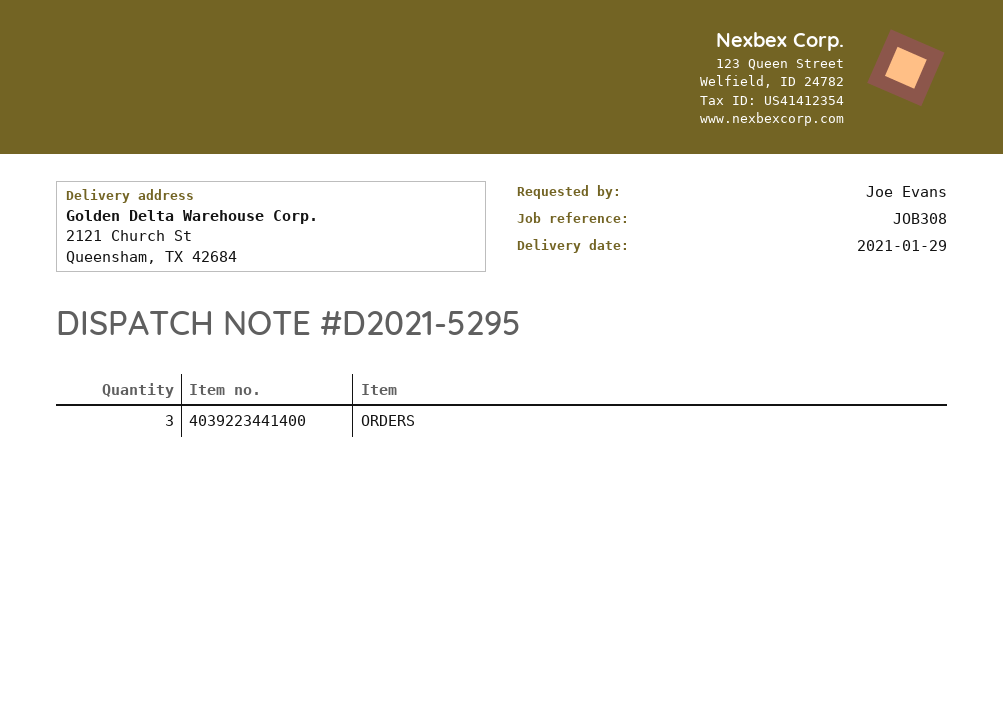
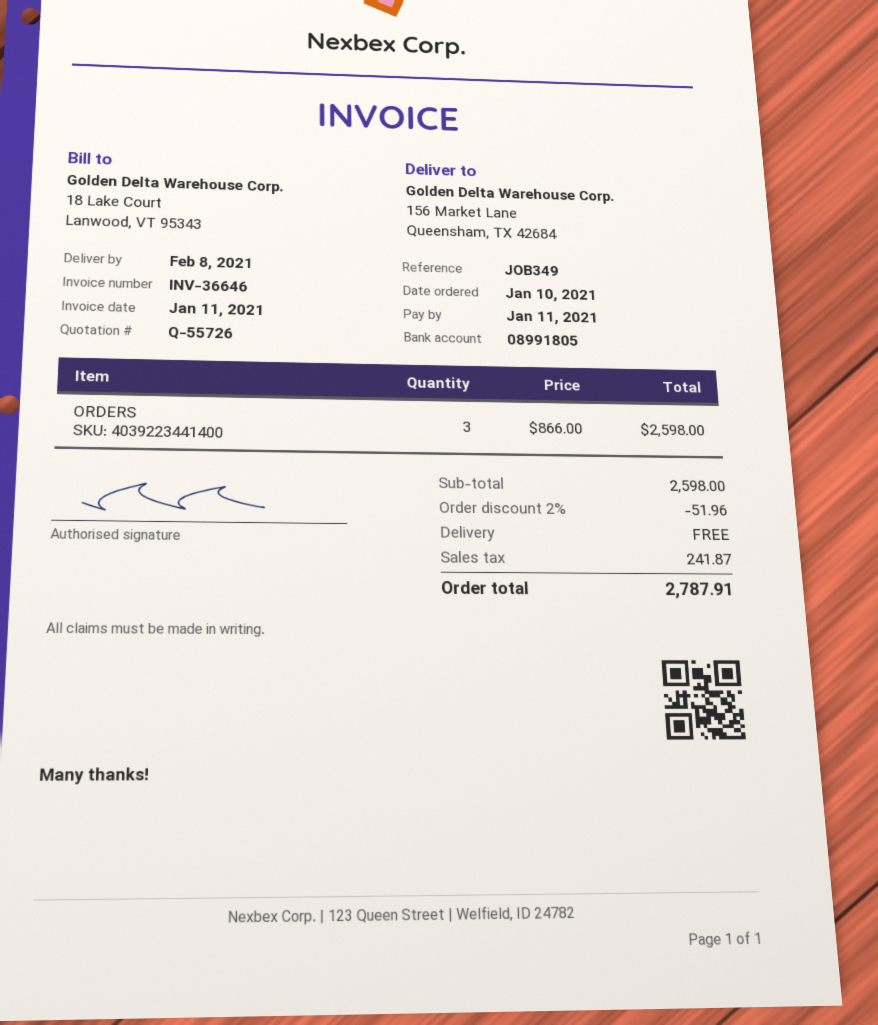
delivery date: 2021-01-29 -> 2021-02-08
reference: JOB308 -> JOB349
ship to: 2121 Church St, Queensham, TX 42684 -> 156 Market Lane, Queensham, TX 42684

